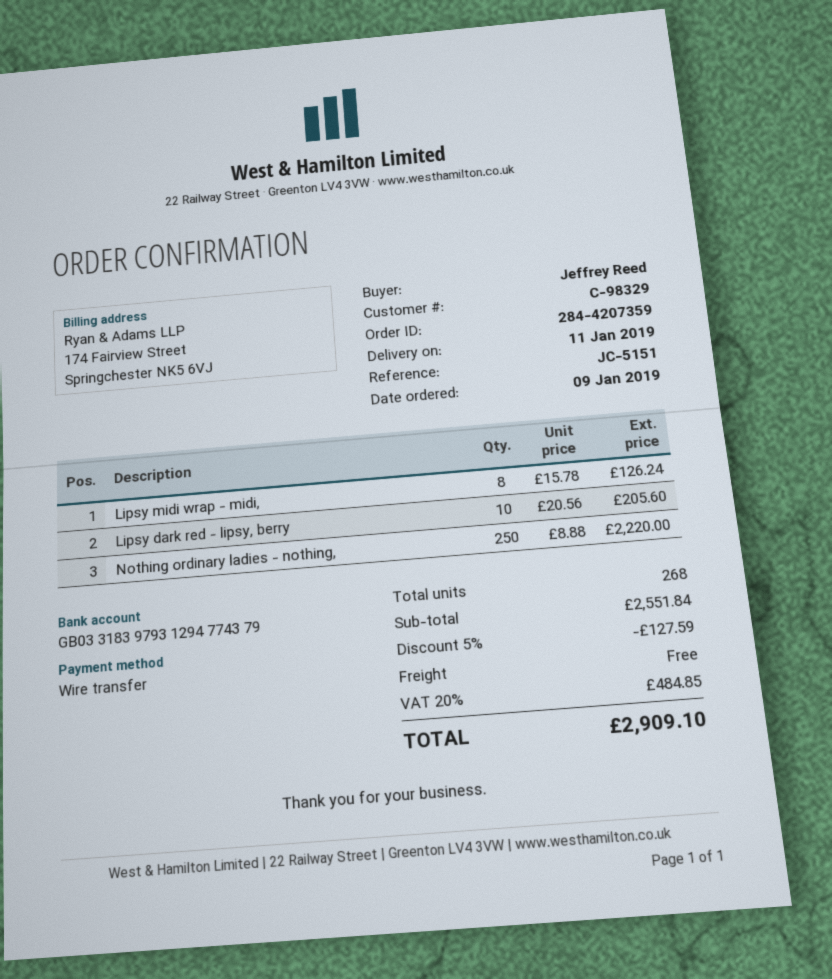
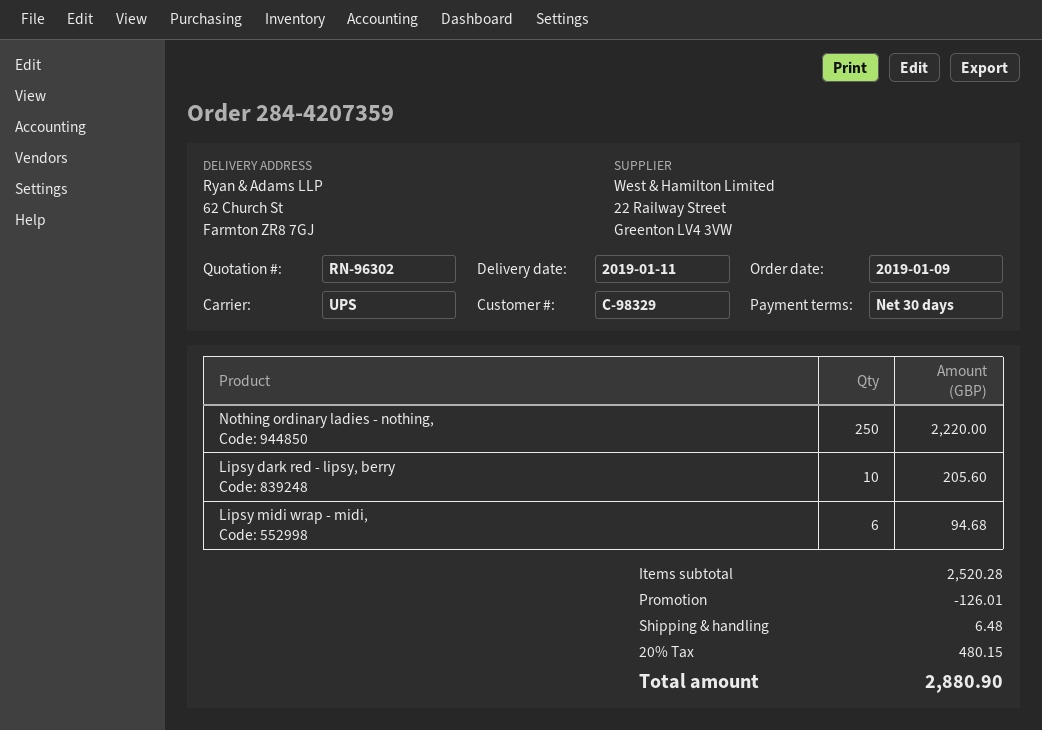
Lipsy midi wrap - midi,: 8 for 126.24 -> 6 for 94.68
subtotal: 2551.84 -> 2520.28
discount: 127.59 -> 126.01
shipping: 0.00 -> 6.48
tax: 20% = 484.85 -> 20% = 480.15
total: 2909.10 -> 2880.90

